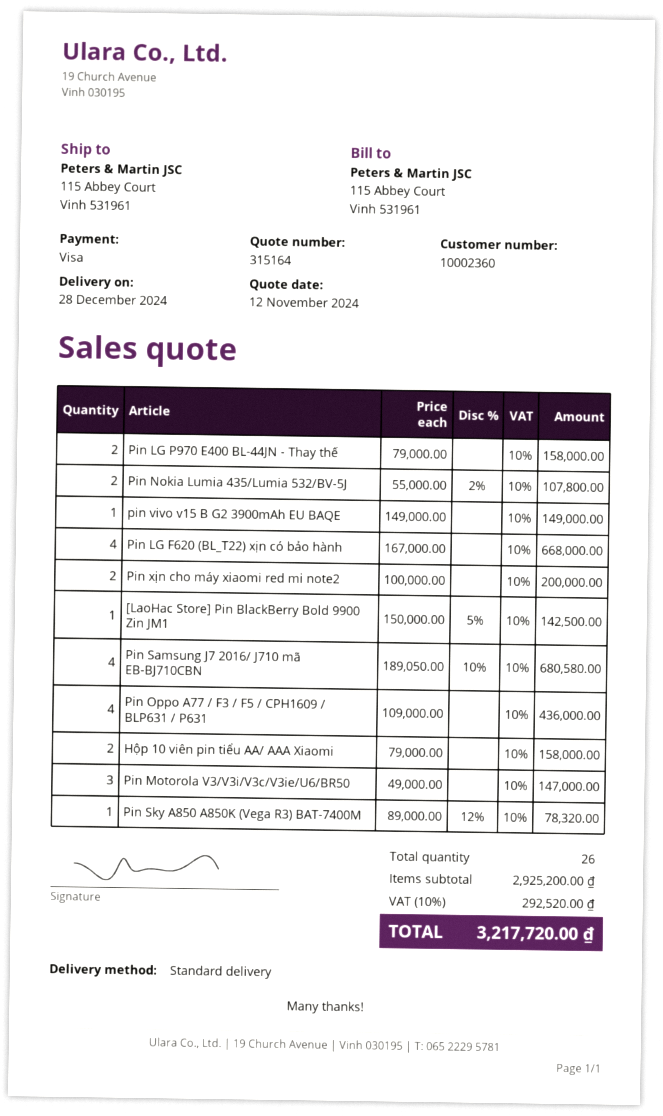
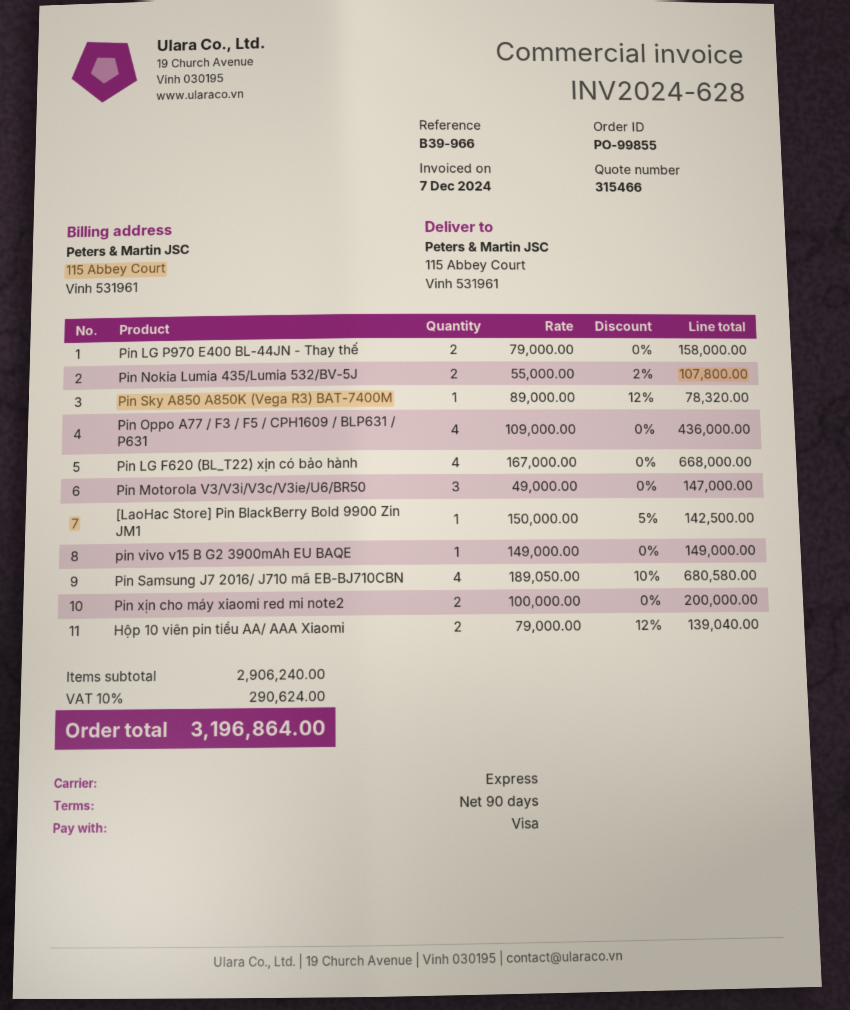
quote number: 315164 -> 315466
shipping method: standard -> express
Hộp 10 viên pin tiểu AA/ AAA Xiaomi: 2 x 79000.00 = 158000.00 -> 2 x 79000.00 - 12% = 139040.00
subtotal: 2925200.00 -> 2906240.00
tax: 10% = 292520.00 -> 10% = 290624.00
total: 3217720.00 -> 3196864.00

